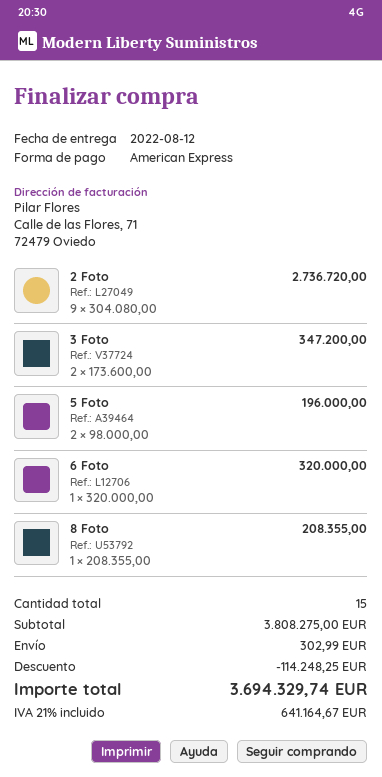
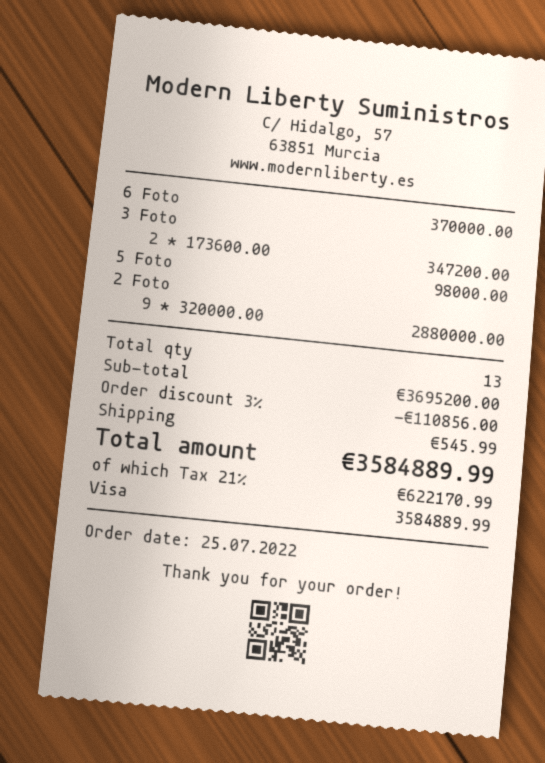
payment method: American Express -> Visa
2 Foto: 9 x 304080.00 = 2736720.00 -> 9 x 320000.00 = 2880000.00
5 Foto: 2 x 98000.00 = 196000.00 -> 1 x 98000.00 = 98000.00
6 Foto: 1 x 320000.00 = 320000.00 -> 1 x 370000.00 = 370000.00
8 Foto: 1 x 208355.00 = 208355.00 -> none
total quantity: 15 -> 13
subtotal: 3808275.00 -> 3695200.00
discount: 114248.25 -> 110856.00
shipping: 302.99 -> 545.99
tax: 21% = 641164.67 -> 21% = 622170.99
total: 3694329.74 -> 3584889.99

